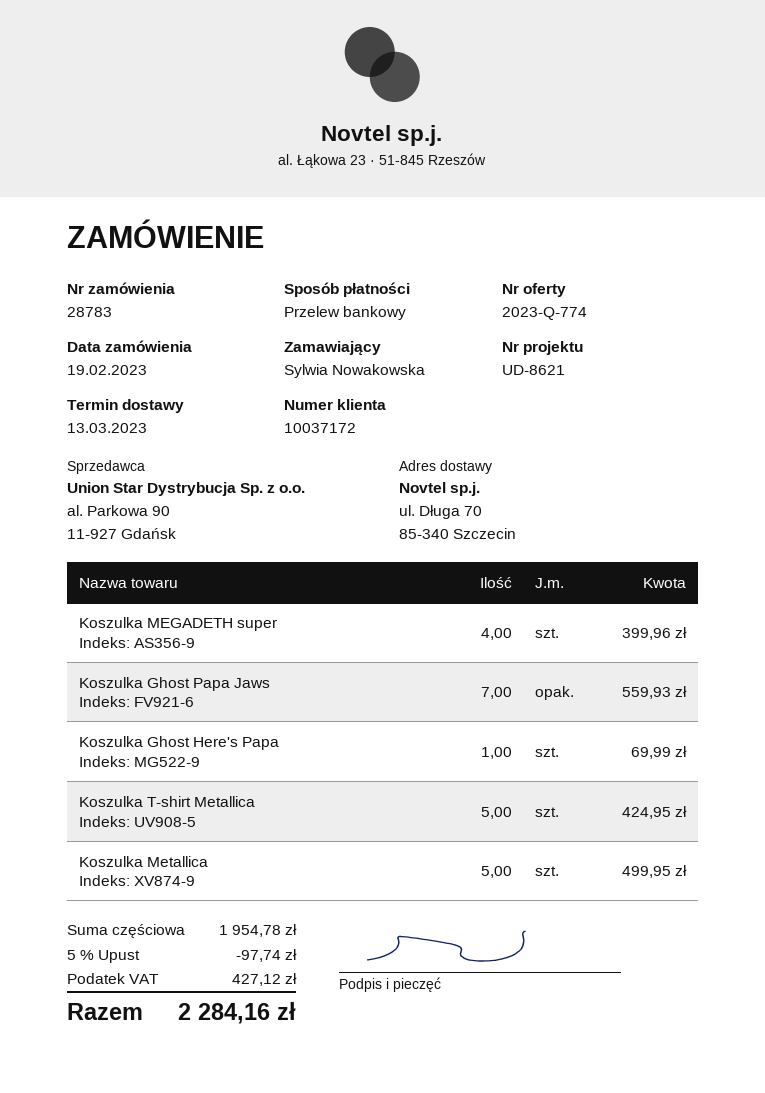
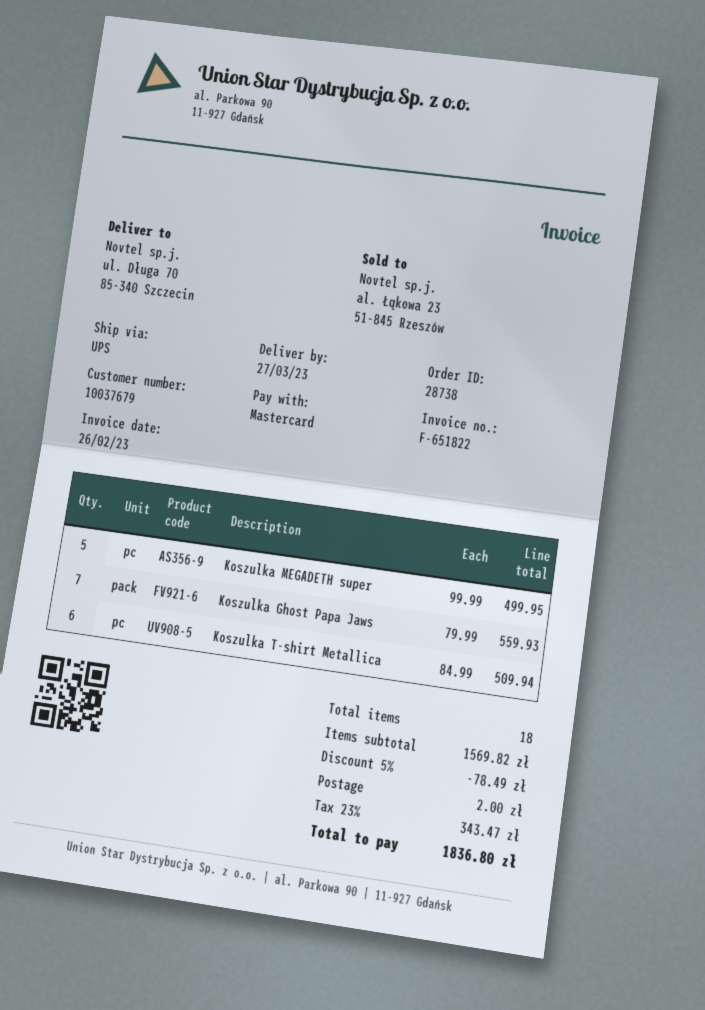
order number: 28783 -> 28738
delivery date: 2023-03-13 -> 2023-03-27
customer number: 10037172 -> 10037679
payment method: bank transfer -> Mastercard
Koszulka MEGADETH super: 4 for 399.96 -> 5 for 499.95
Koszulka Ghost Here's Papa: 1 for 69.99 -> none
Koszulka T-shirt Metallica: 5 for 424.95 -> 6 for 509.94
Koszulka Metallica: 5 for 499.95 -> none
subtotal: 1954.78 -> 1569.82
discount: 5% = 97.74 -> 5% = 78.49
shipping: none -> 2.00
tax: 427.12 -> 343.47
total: 2284.16 -> 1836.80

